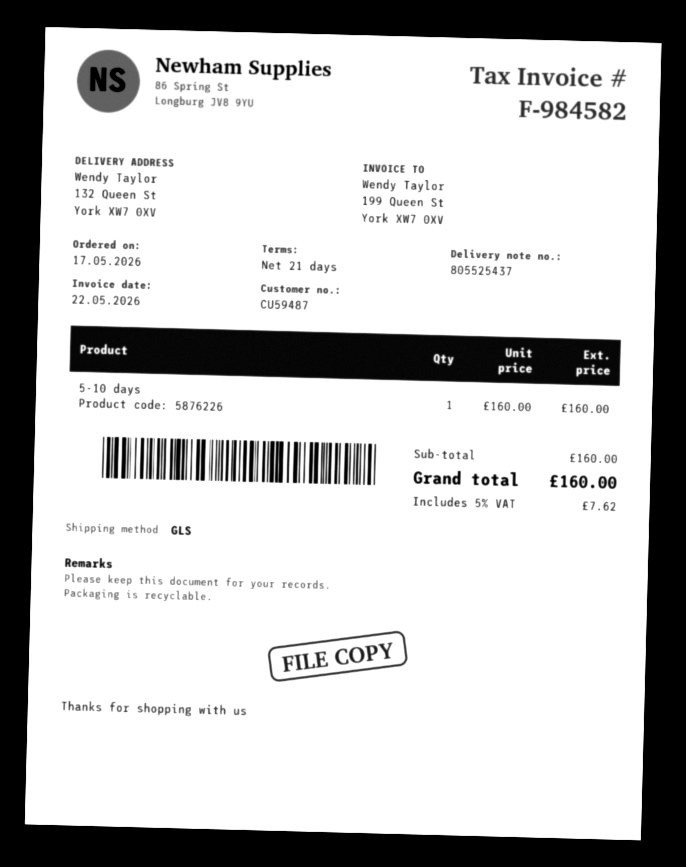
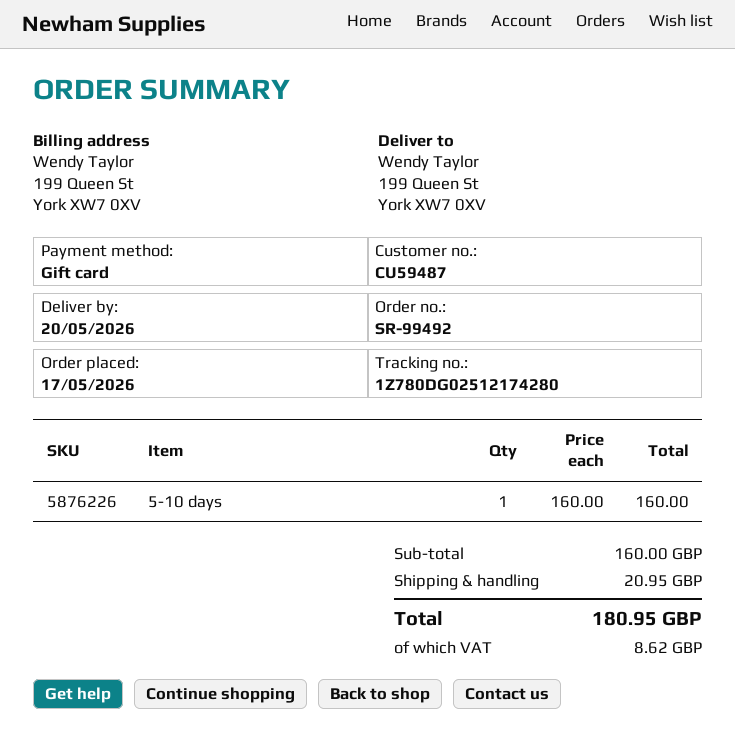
ship to: 132 Queen St, York XW7 0XV -> 199 Queen St, York XW7 0XV
shipping: none -> 20.95
tax: 7.62 -> 8.62
total: 160.00 -> 180.95

